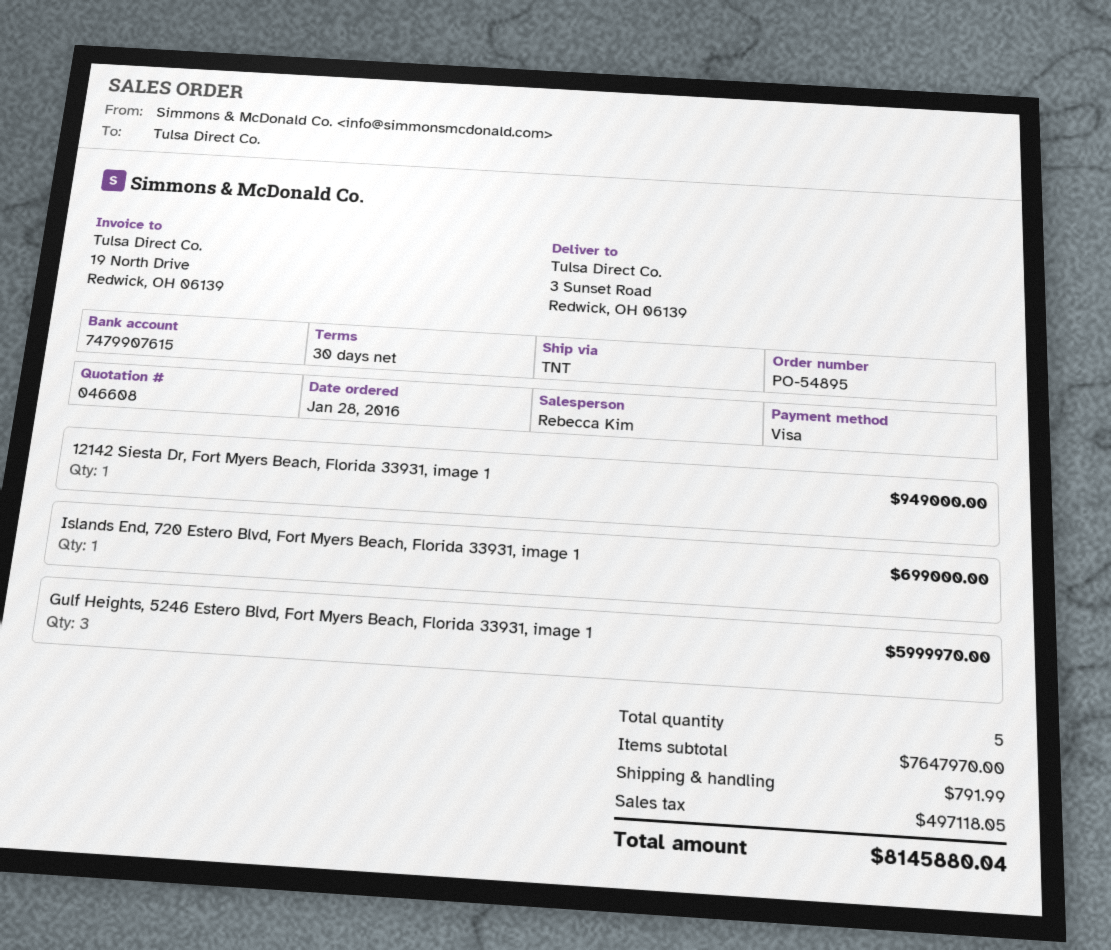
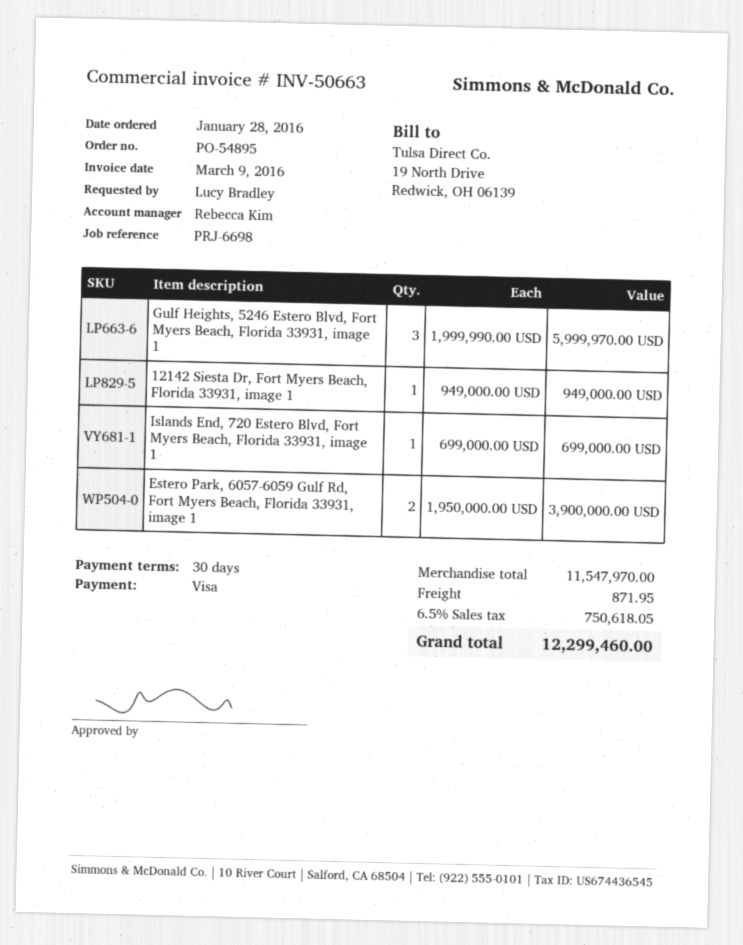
Estero Park, 6057-6059 Gulf Rd, Fort Myers Beach, Florida 33931, image 1: none -> 2 for 3900000.00
subtotal: 7647970.00 -> 11547970.00
shipping: 791.99 -> 871.95
tax: 497118.05 -> 750618.05
total: 8145880.04 -> 12299460.00

